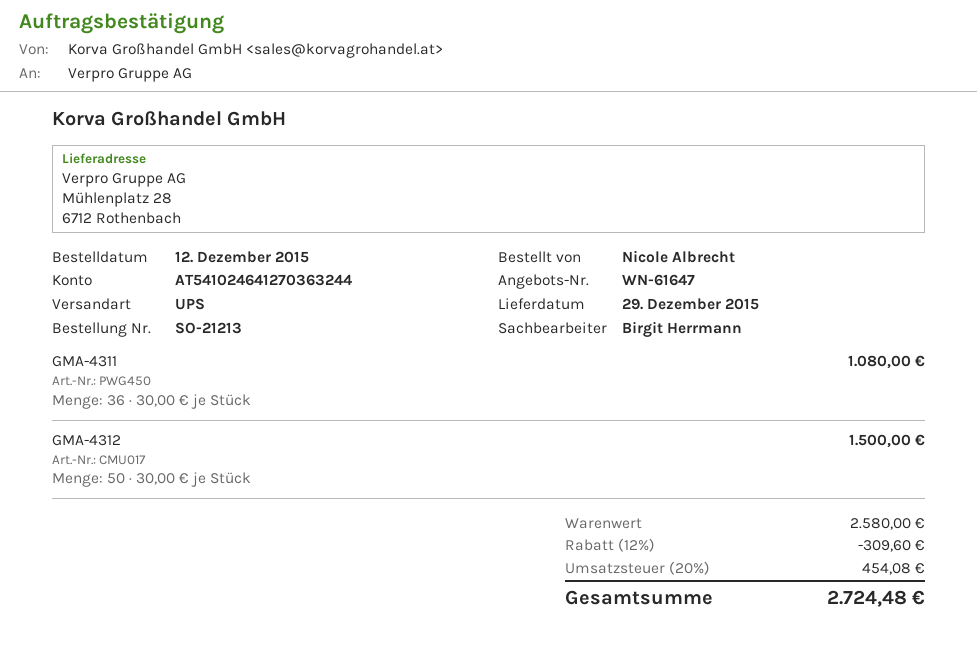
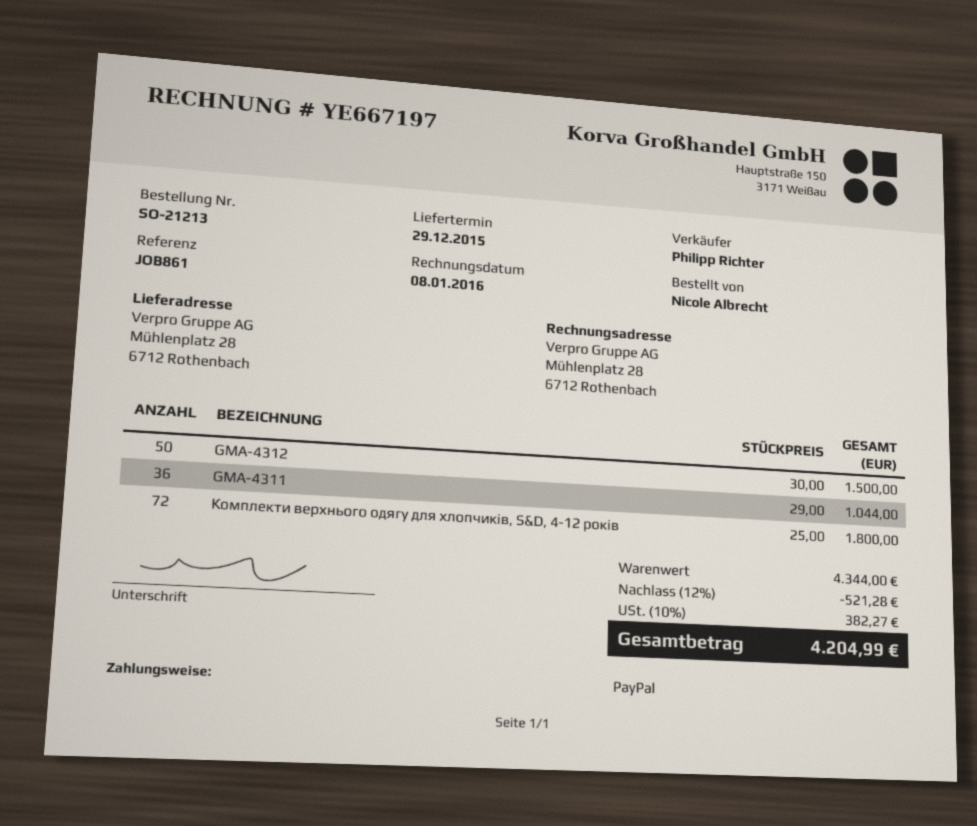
sales rep: Birgit Herrmann -> Philipp Richter
GMA-4311: 36 x 30.00 = 1080.00 -> 36 x 29.00 = 1044.00
Комплекти верхнього одягу для хлопчиків, S&D, 4-12 років: none -> 72 x 25.00 = 1800.00
subtotal: 2580.00 -> 4344.00
discount: 12% = 309.60 -> 12% = 521.28
tax: 20% = 454.08 -> 10% = 382.27
total: 2724.48 -> 4204.99

